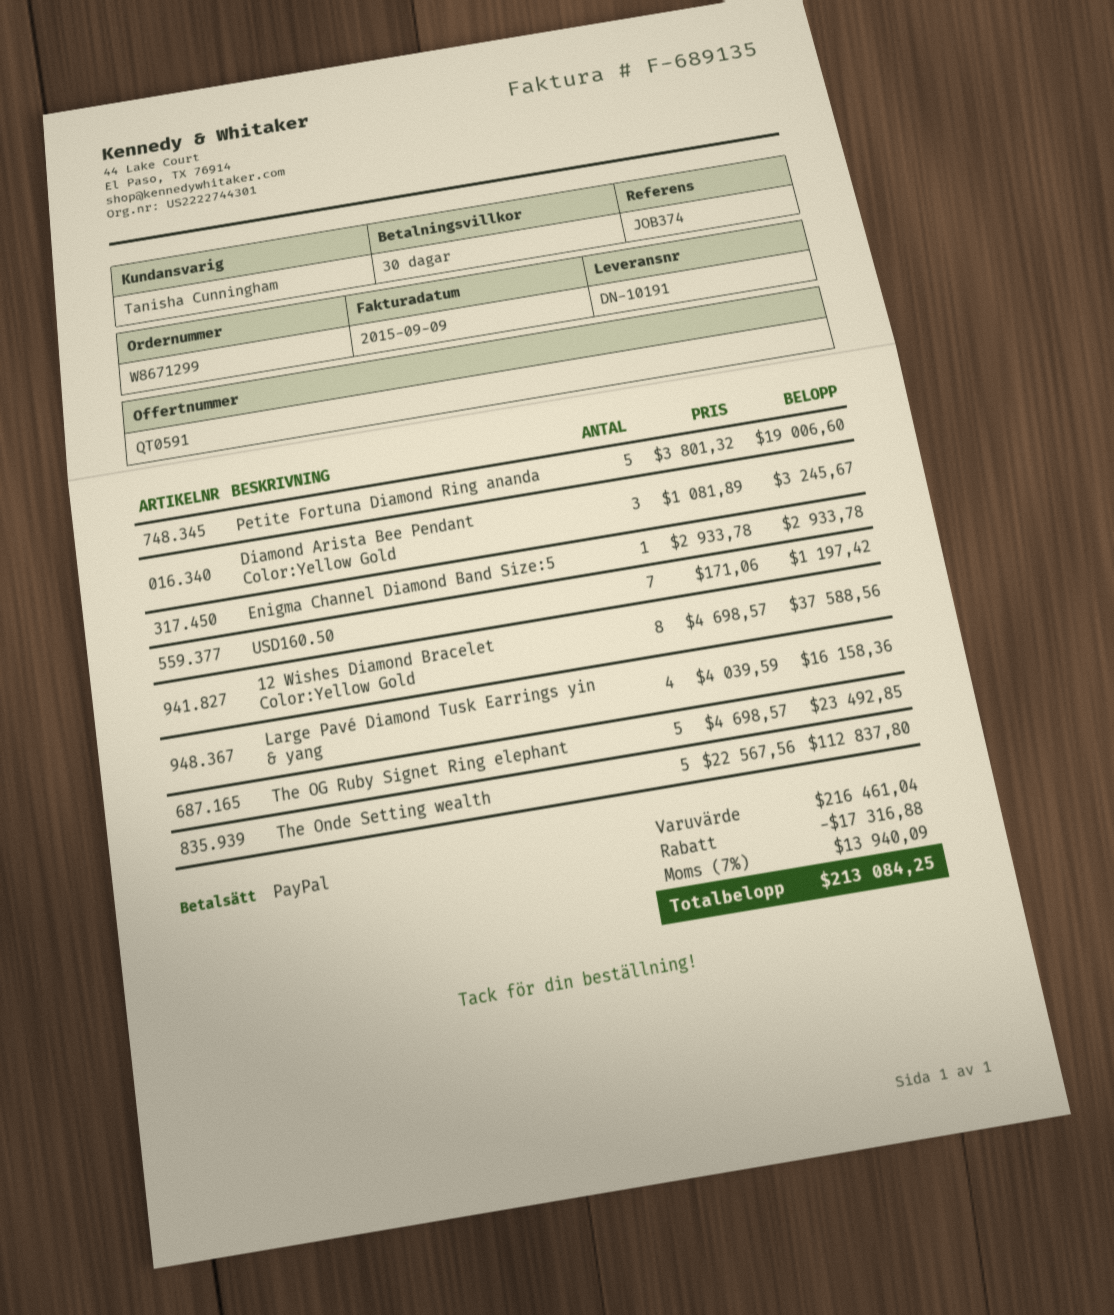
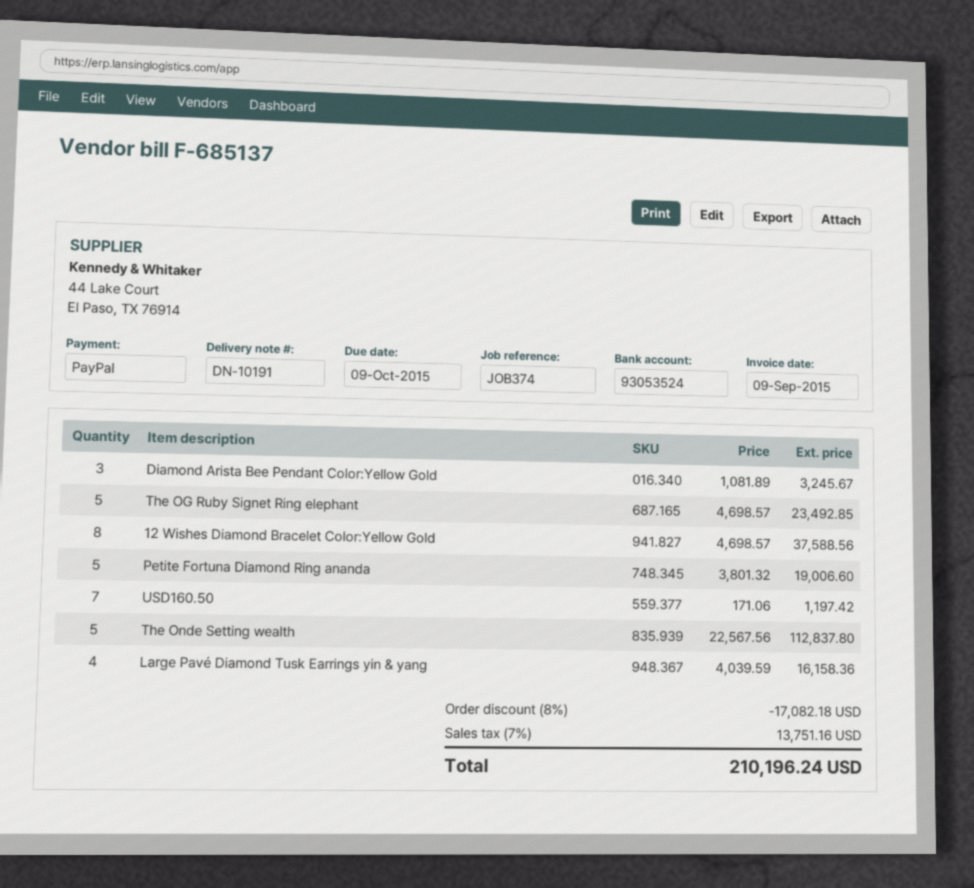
invoice number: F-689135 -> F-685137
Enigma Channel Diamond Band Size:5: 1 x 2933.78 = 2933.78 -> none
discount: 17316.88 -> 17082.18
tax: 7% = 13940.09 -> 7% = 13751.16
total: 213084.25 -> 210196.24

